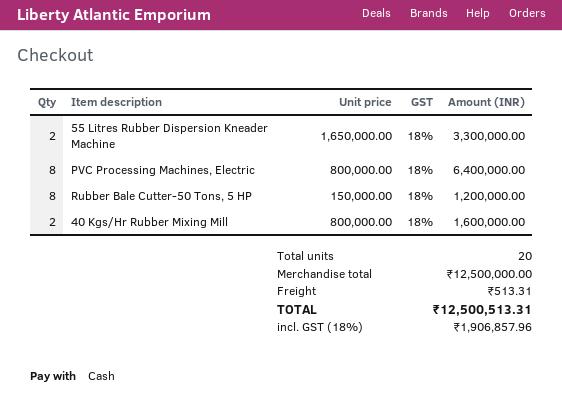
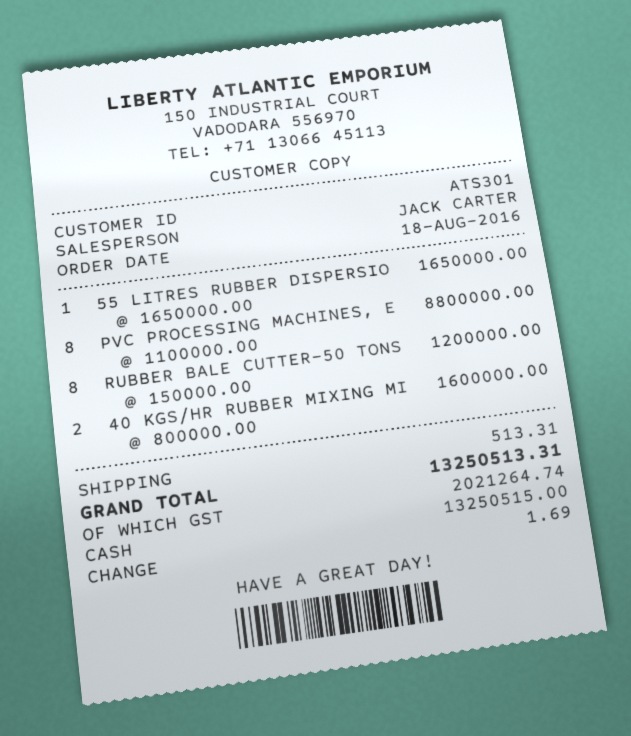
55 Litres Rubber Dispersion Kneader Machine: 2 x 1650000.00 = 3300000.00 -> 1 x 1650000.00 = 1650000.00
PVC Processing Machines, Electric: 8 x 800000.00 = 6400000.00 -> 8 x 1100000.00 = 8800000.00
tax: 1906857.96 -> 2021264.74
total: 12500513.31 -> 13250513.31

